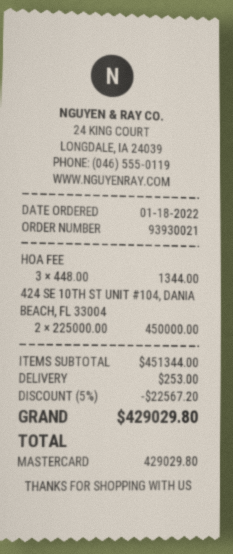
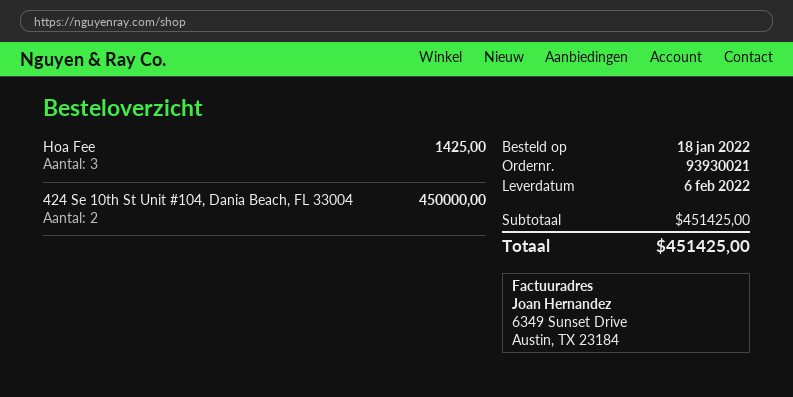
HOA FEE: 3 for 1344.00 -> 3 for 1425.00
subtotal: 451344.00 -> 451425.00
discount: 5% = 22567.20 -> none
shipping: 253.00 -> none
total: 429029.80 -> 451425.00

